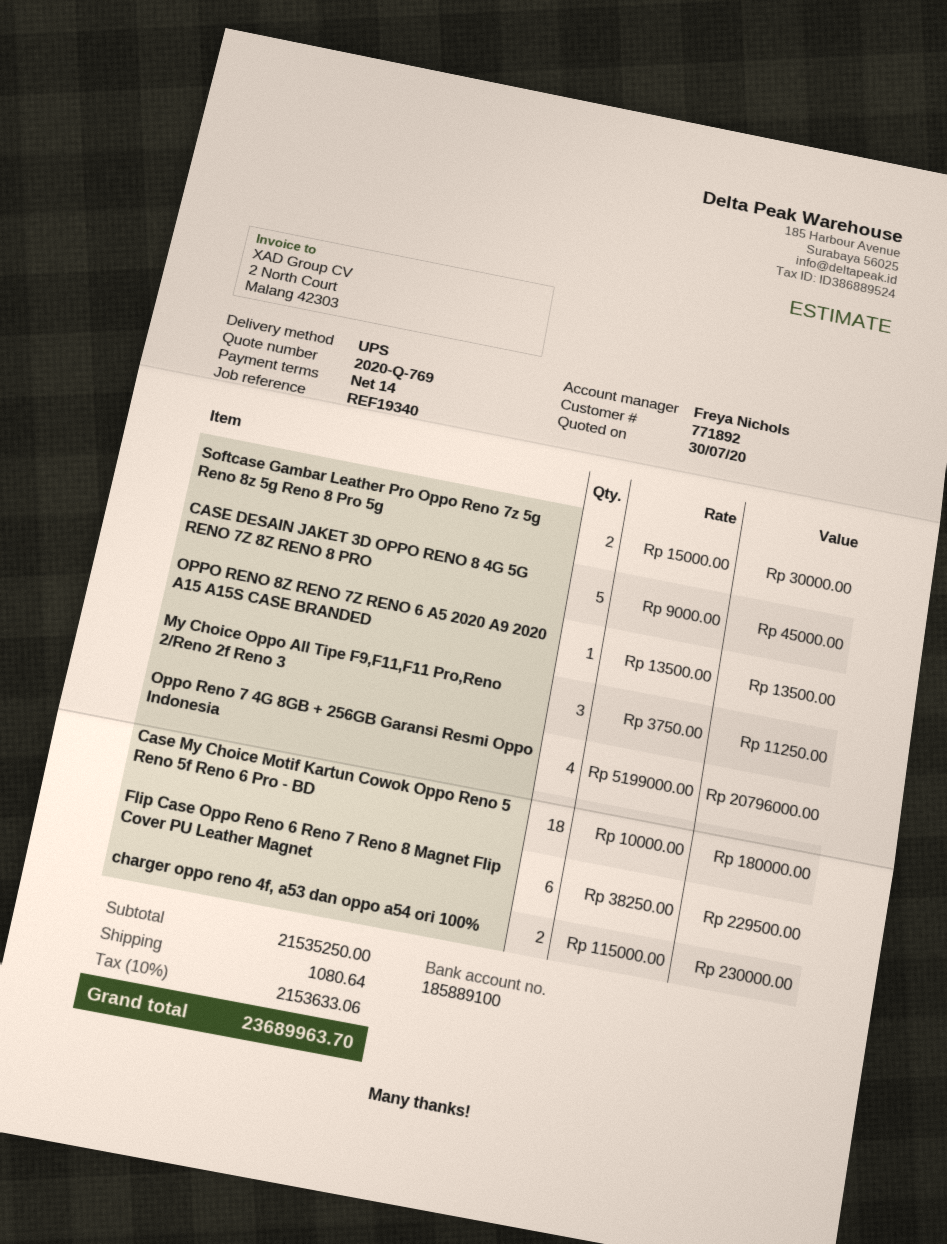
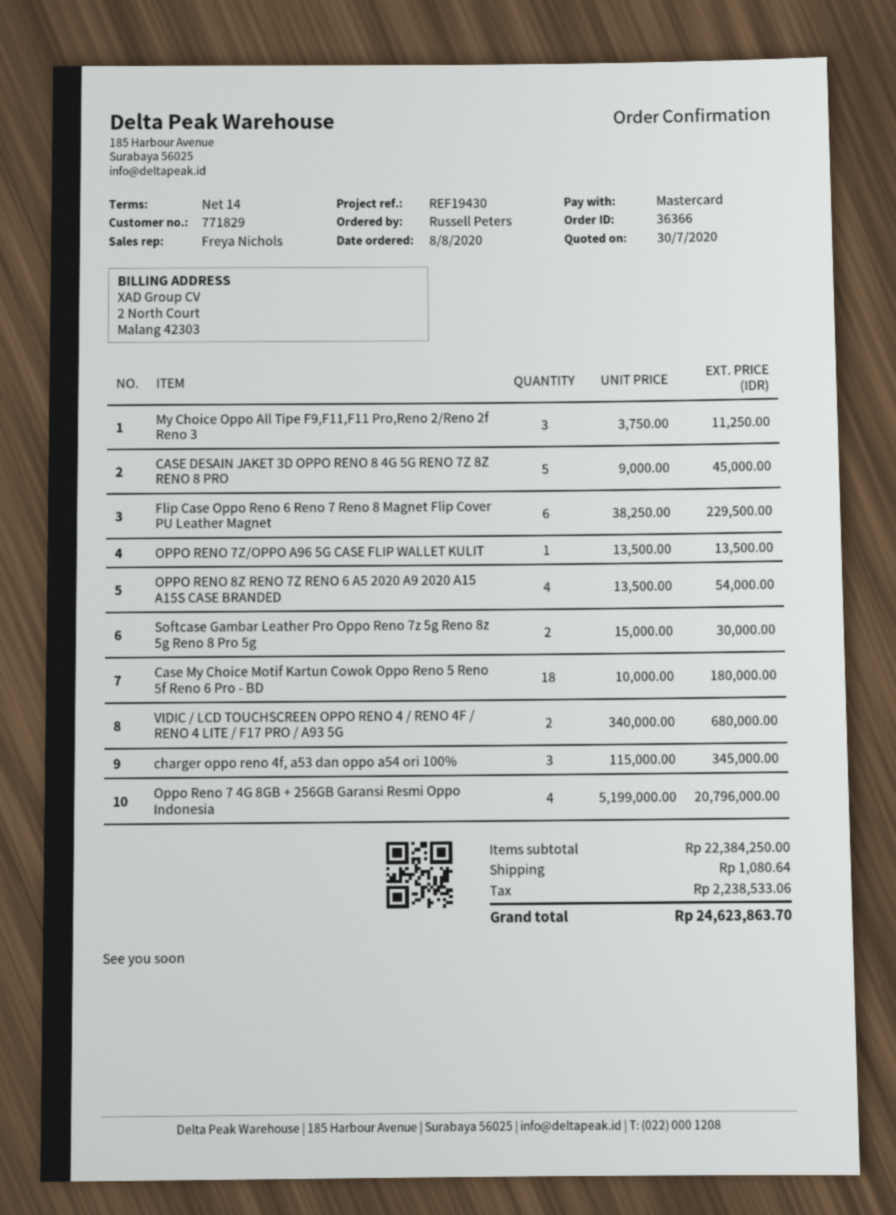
customer number: 771892 -> 771829
reference: REF19340 -> REF19430
OPPO RENO 8Z RENO 7Z RENO 6 A5 2020 A9 2020 A15 A15S CASE BRANDED: 1 x 13500.00 = 13500.00 -> 4 x 13500.00 = 54000.00
charger oppo reno 4f, a53 dan oppo a54 ori 100%: 2 x 115000.00 = 230000.00 -> 3 x 115000.00 = 345000.00
OPPO RENO 7Z/OPPO A96 5G CASE FLIP WALLET KULIT: none -> 1 x 13500.00 = 13500.00
VIDIC / LCD TOUCHSCREEN OPPO RENO 4 / RENO 4F / RENO 4 LITE / F17 PRO / A93 5G: none -> 2 x 340000.00 = 680000.00
subtotal: 21535250.00 -> 22384250.00
tax: 2153633.06 -> 2238533.06
total: 23689963.70 -> 24623863.70

